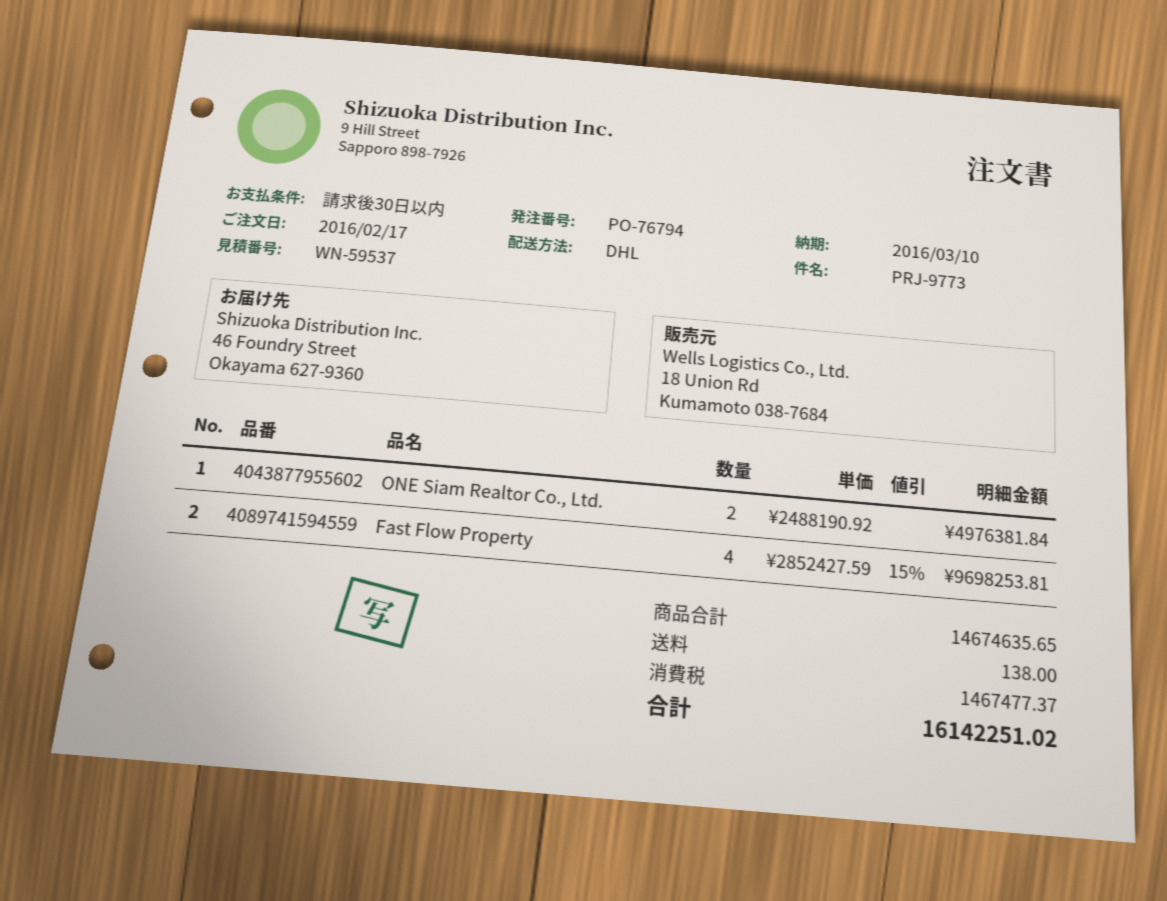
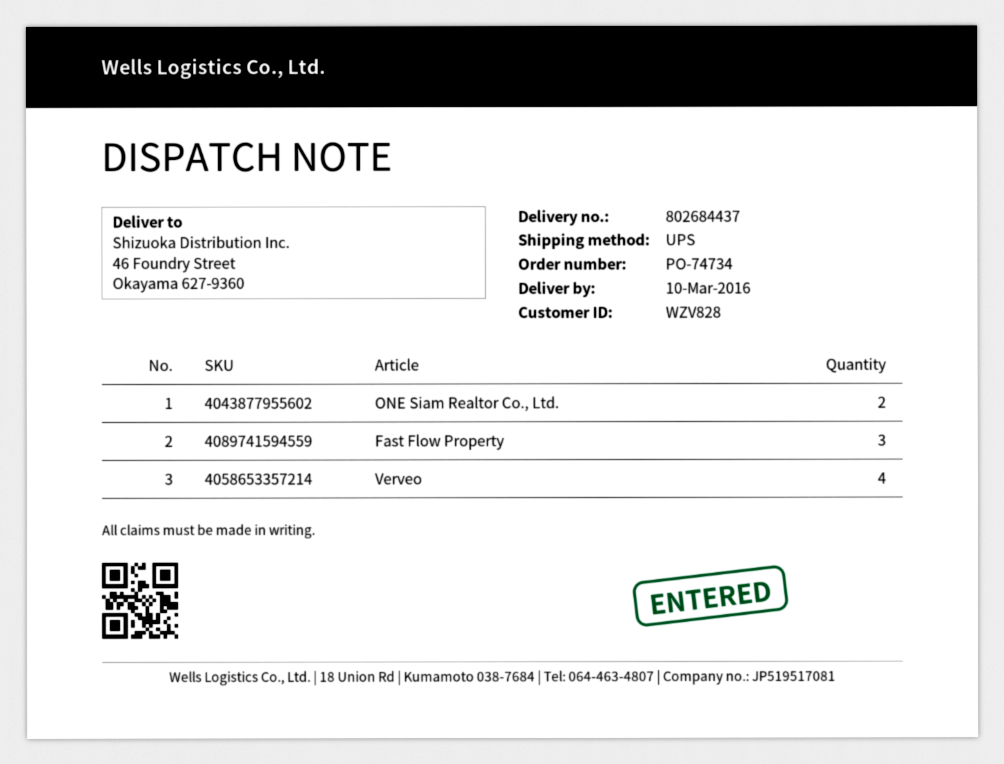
order number: PO-76794 -> PO-74734
shipping method: DHL -> UPS
Fast Flow Property: 4 -> 3
Verveo: none -> 4

